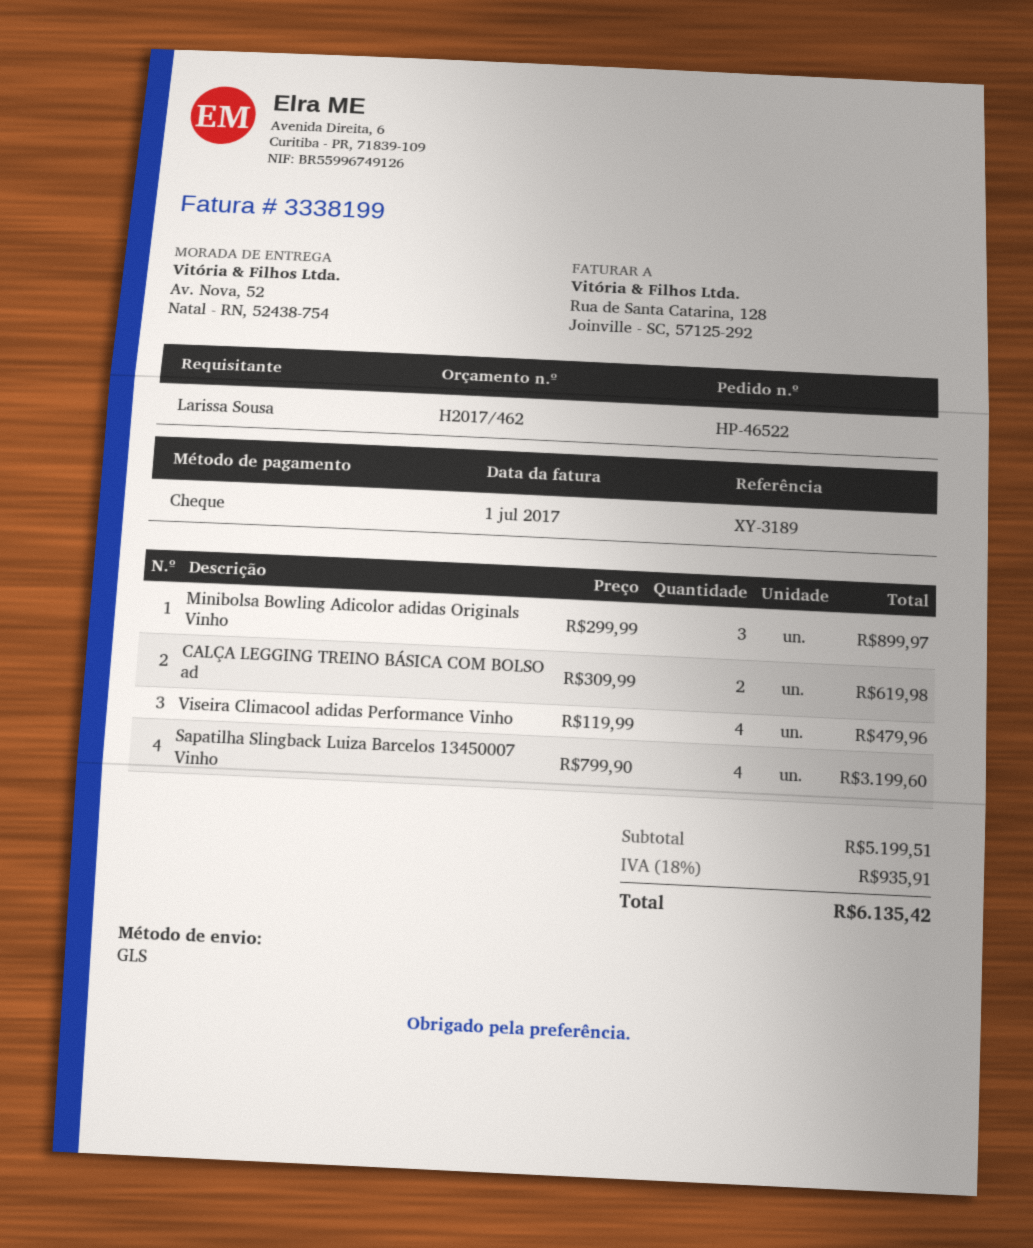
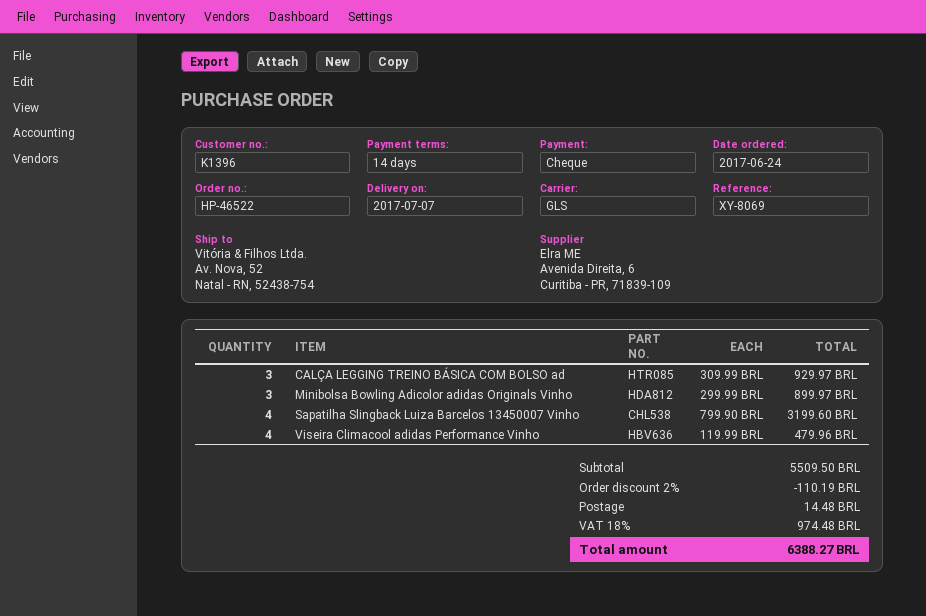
reference: XY-3189 -> XY-8069
CALÇA LEGGING TREINO BÁSICA COM BOLSO ad: 2 x 309.99 = 619.98 -> 3 x 309.99 = 929.97
subtotal: 5199.51 -> 5509.50
discount: none -> 2% = 110.19
shipping: none -> 14.48
tax: 18% = 935.91 -> 18% = 974.48
total: 6135.42 -> 6388.27

